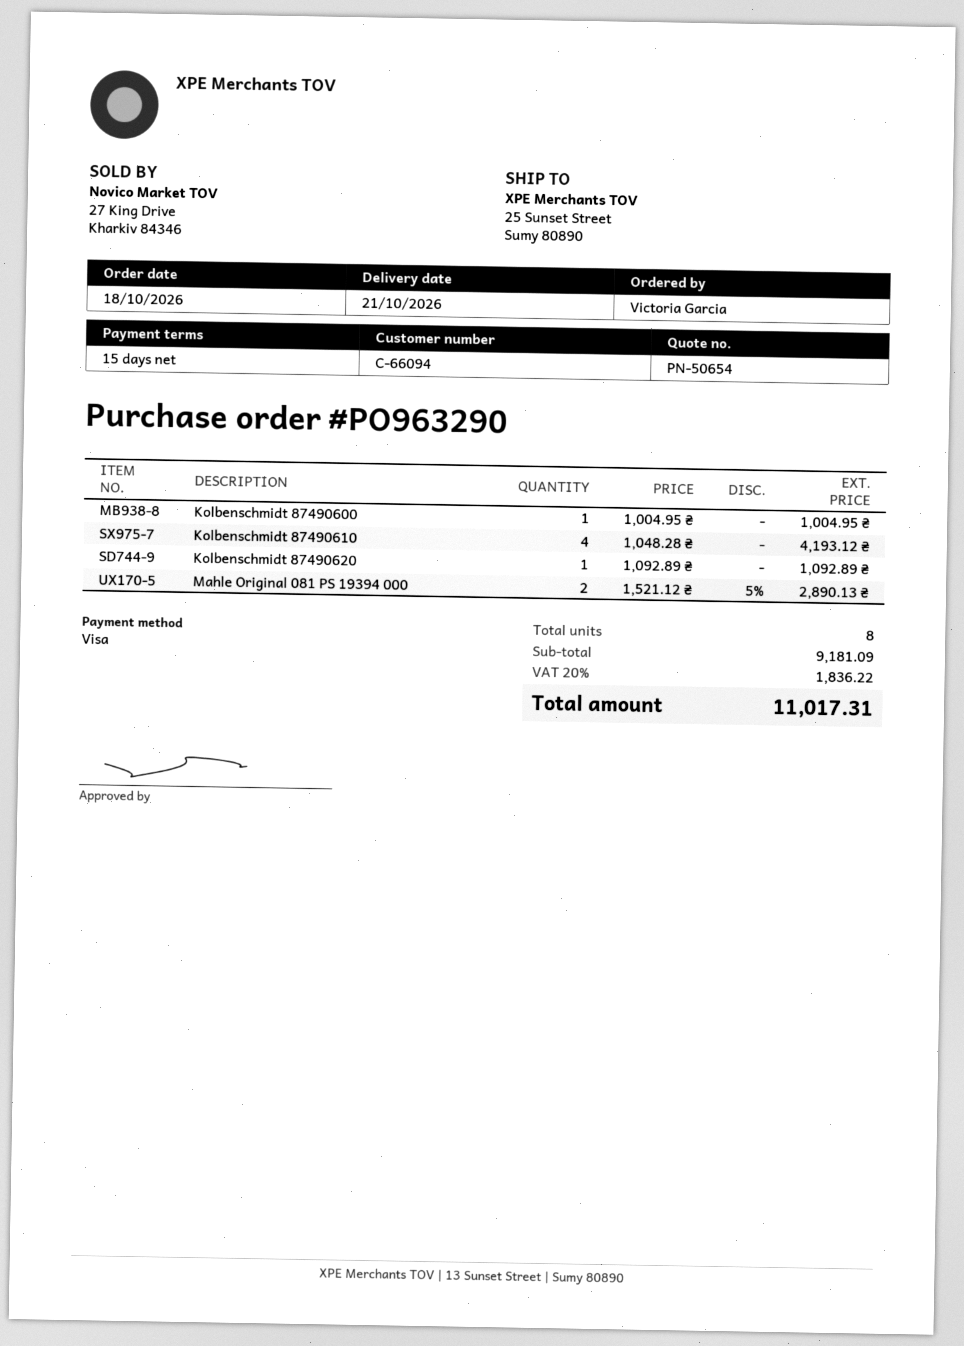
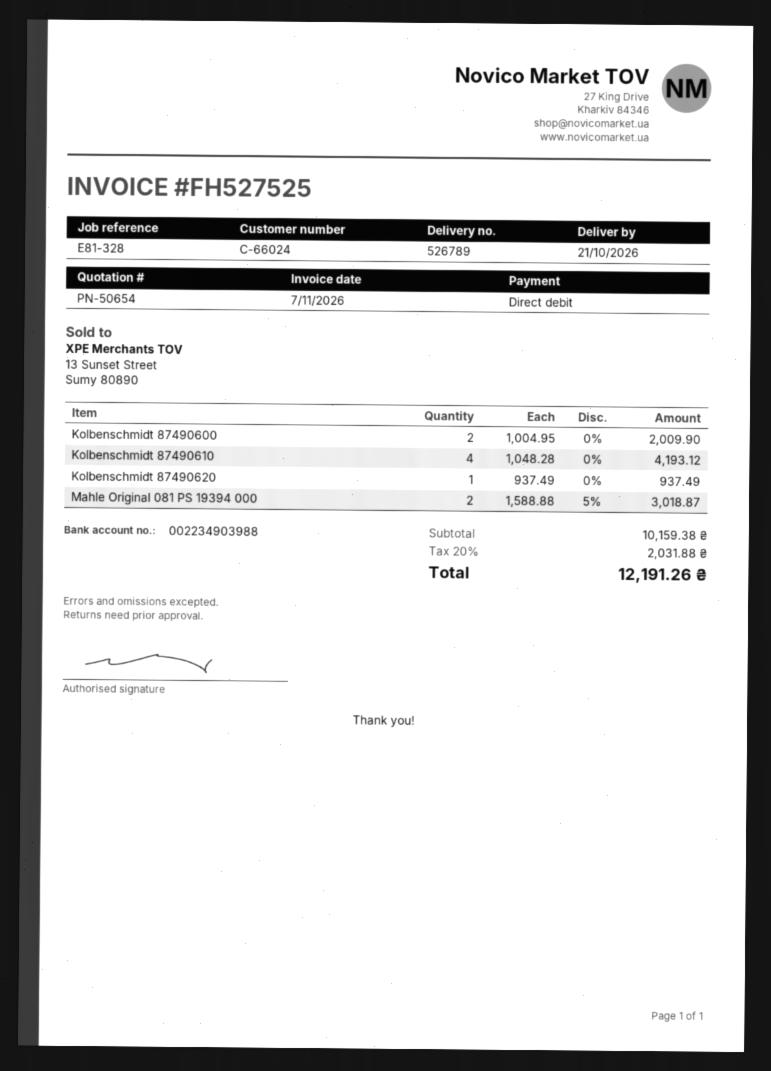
customer number: C-66094 -> C-66024
payment method: Visa -> direct debit
Kolbenschmidt 87490600: 1 x 1004.95 = 1004.95 -> 2 x 1004.95 = 2009.90
Kolbenschmidt 87490620: 1 x 1092.89 = 1092.89 -> 1 x 937.49 = 937.49
Mahle Original 081 PS 19394 000: 2 x 1521.12 - 5% = 2890.13 -> 2 x 1588.88 - 5% = 3018.87
subtotal: 9181.09 -> 10159.38
tax: 20% = 1836.22 -> 20% = 2031.88
total: 11017.31 -> 12191.26

